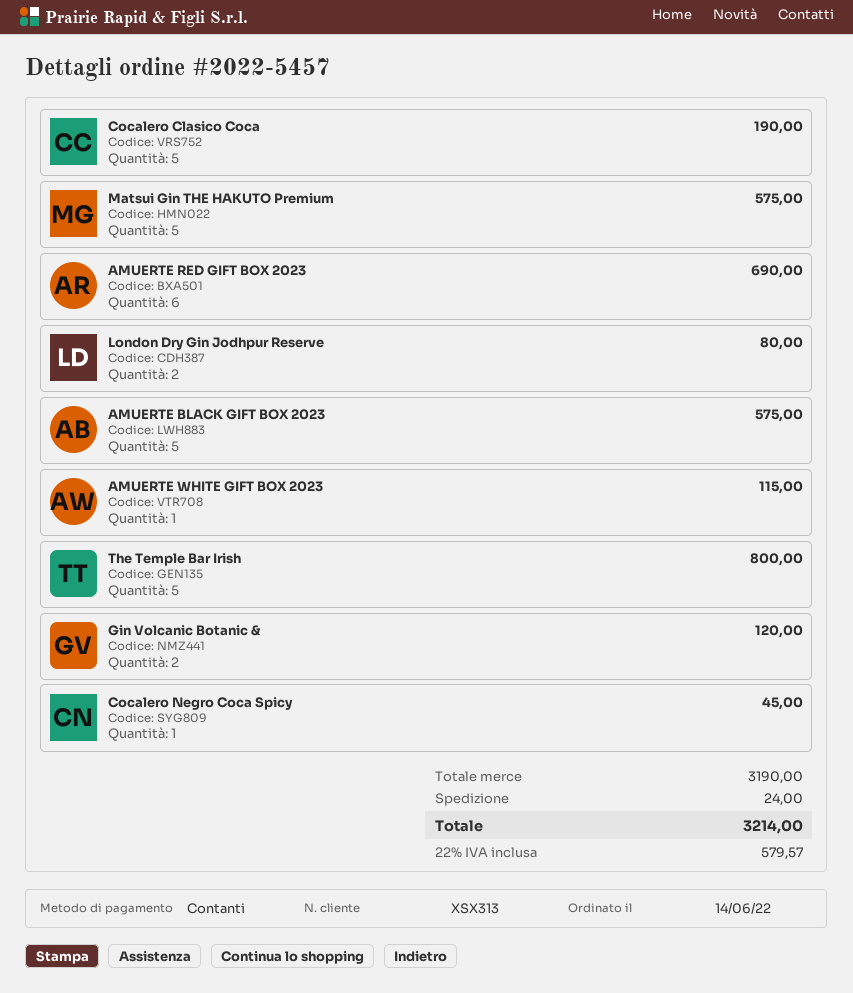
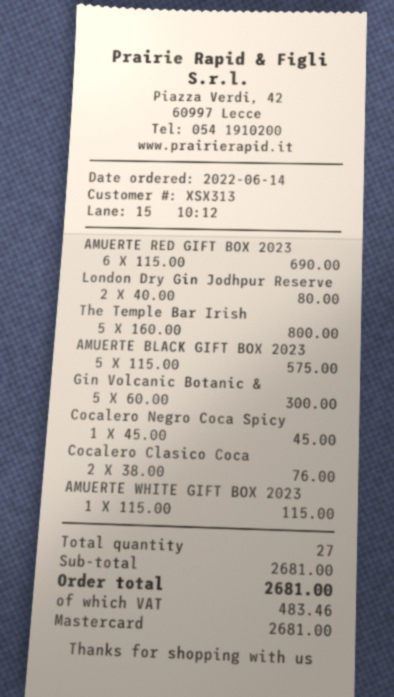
payment method: cash -> Mastercard
Cocalero Clasico Coca: 5 for 190.00 -> 2 for 76.00
Matsui Gin THE HAKUTO Premium: 5 for 575.00 -> none
Gin Volcanic Botanic &: 2 for 120.00 -> 5 for 300.00
subtotal: 3190.00 -> 2681.00
shipping: 24.00 -> none
tax: 579.57 -> 483.46
total: 3214.00 -> 2681.00

